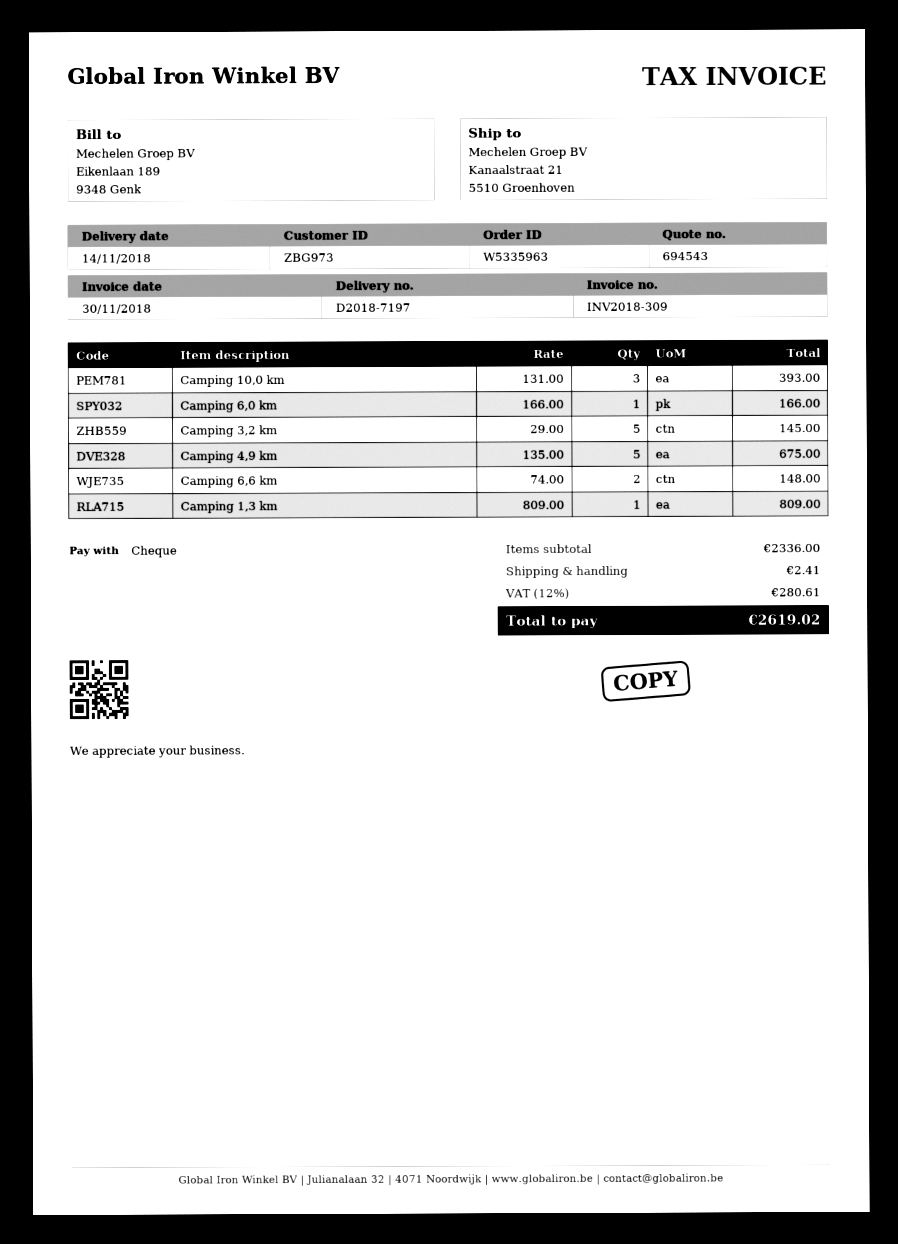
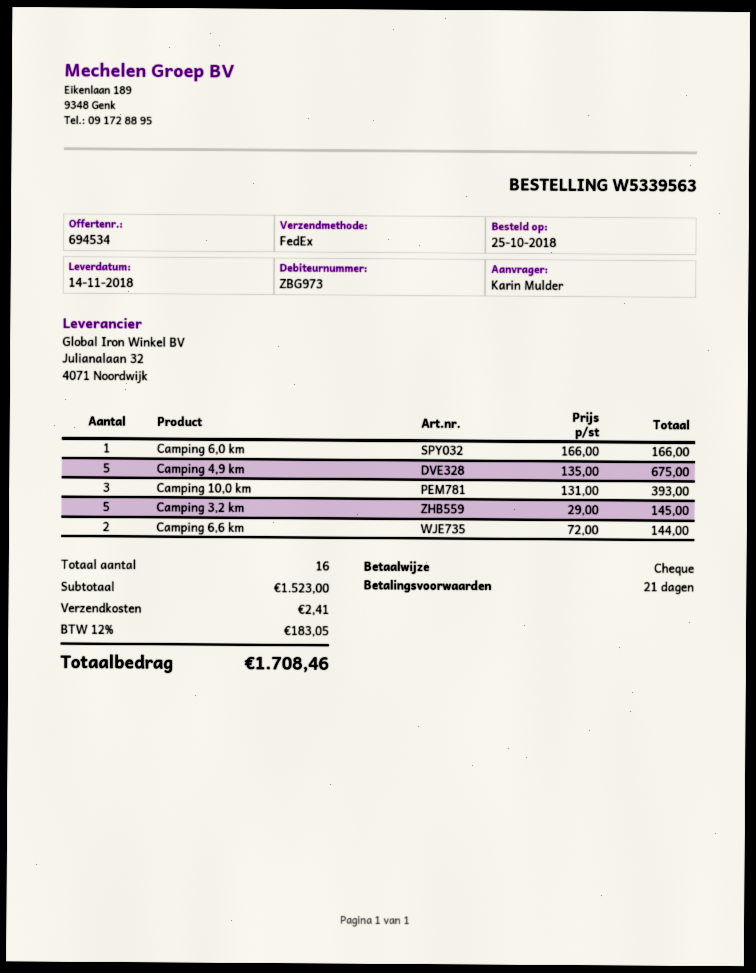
quote number: 694543 -> 694534
order number: W5335963 -> W5339563
Camping 6,6 km: 2 x 74.00 = 148.00 -> 2 x 72.00 = 144.00
Camping 1,3 km: 1 x 809.00 = 809.00 -> none
subtotal: 2336.00 -> 1523.00
tax: 12% = 280.61 -> 12% = 183.05
total: 2619.02 -> 1708.46

